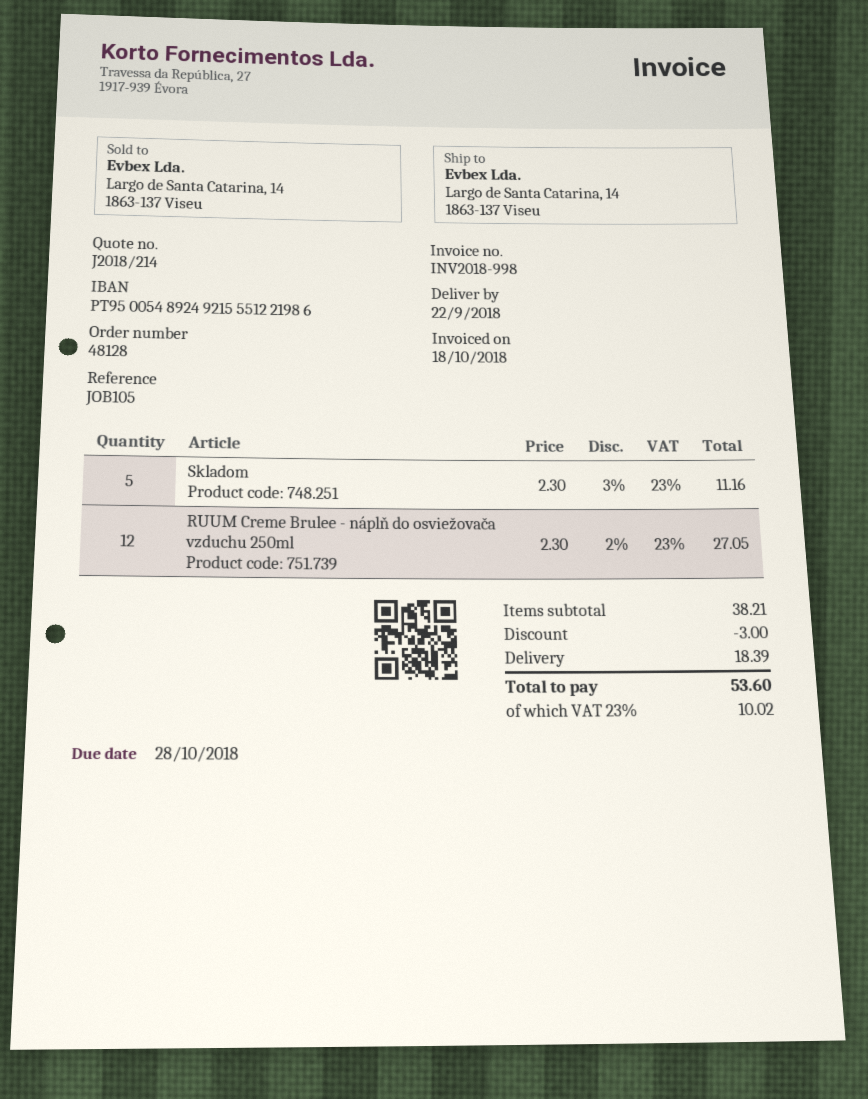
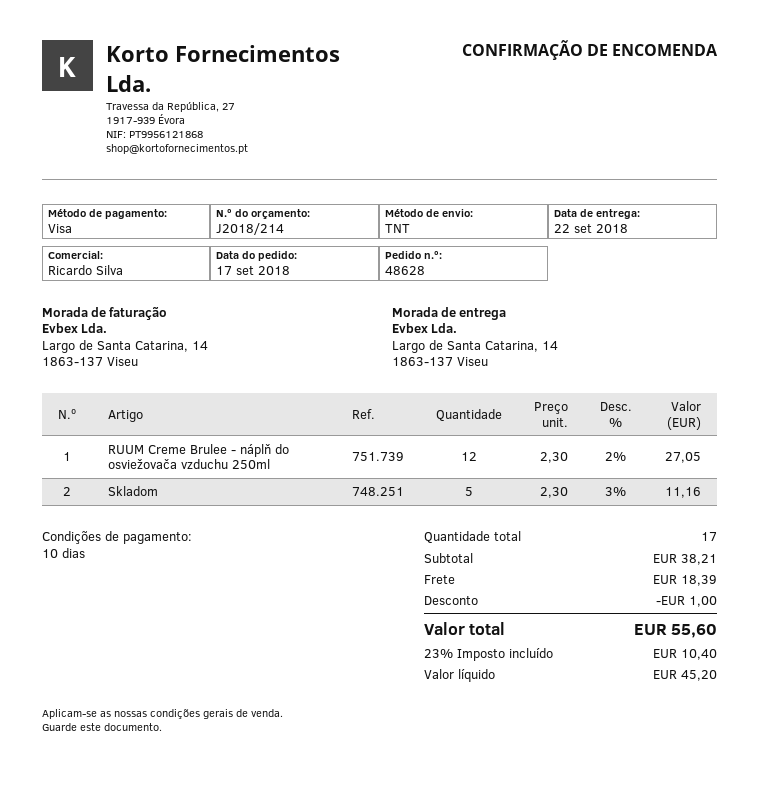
order number: 48128 -> 48628
discount: 3.00 -> 1.00
tax: 23% = 10.02 -> 23% = 10.40
total: 53.60 -> 55.60

